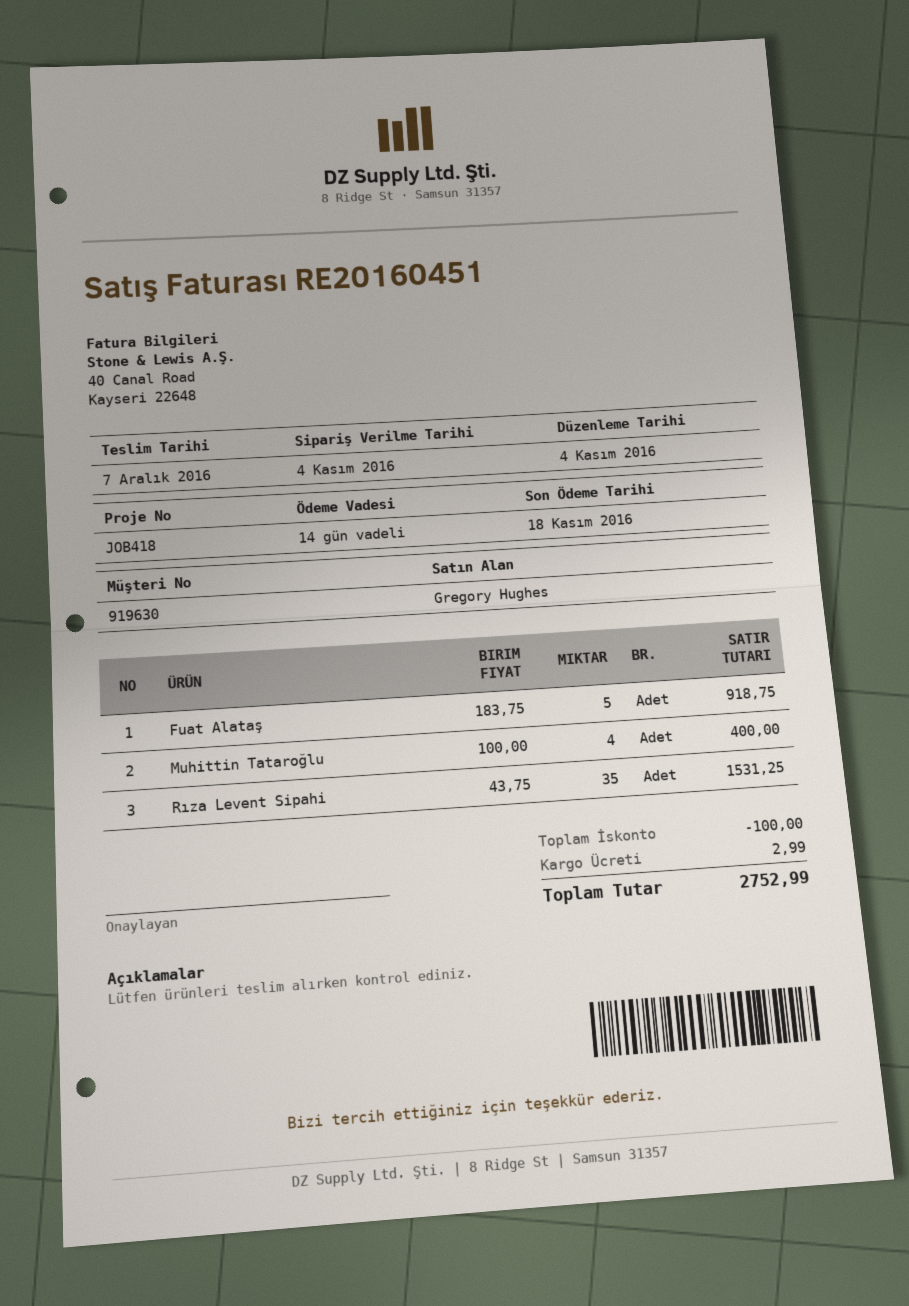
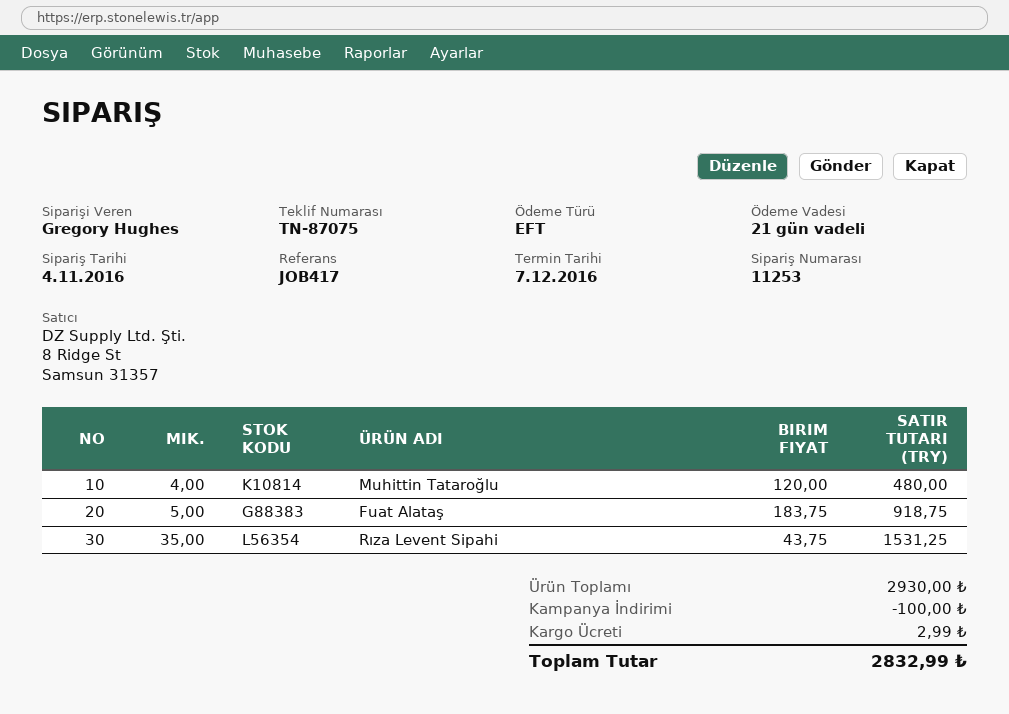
payment terms: 14 days -> 21 days
reference: JOB418 -> JOB417
Muhittin Tataroğlu: 4 x 100.00 = 400.00 -> 4 x 120.00 = 480.00
total: 2752.99 -> 2832.99

